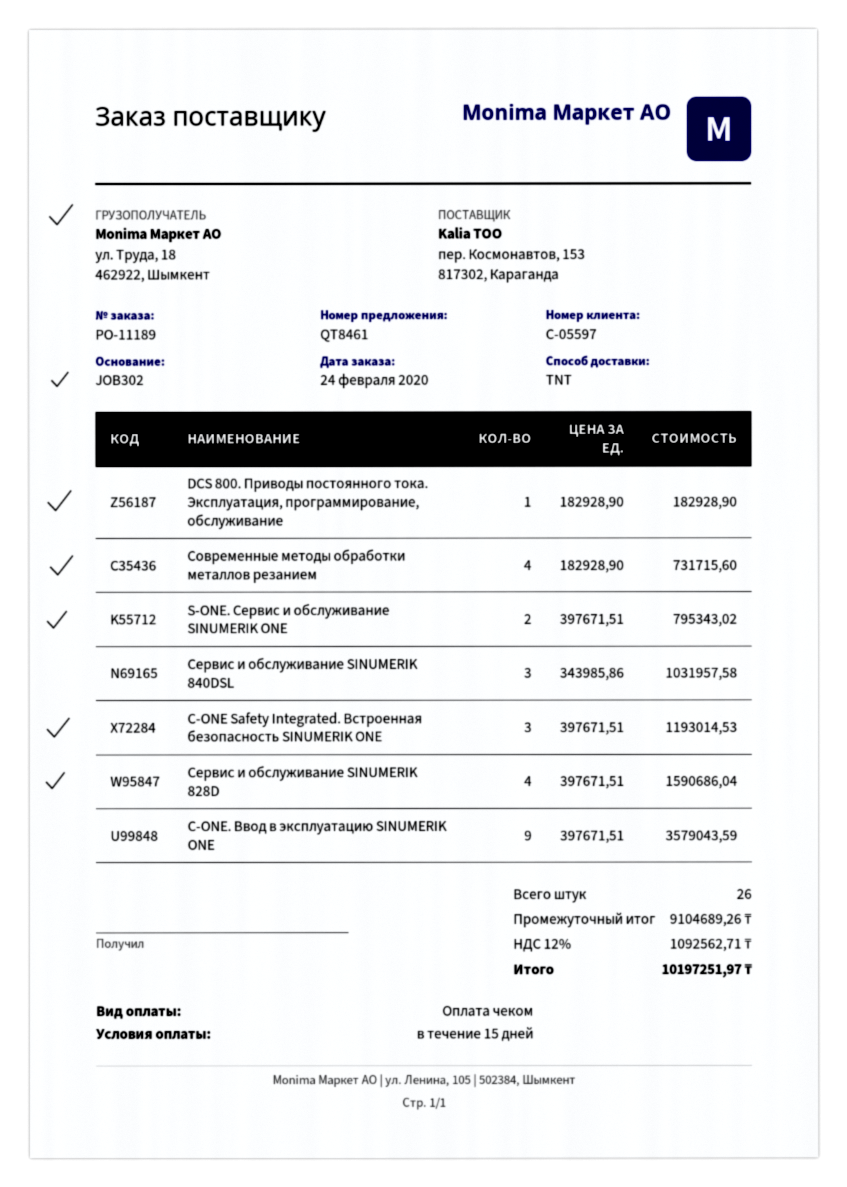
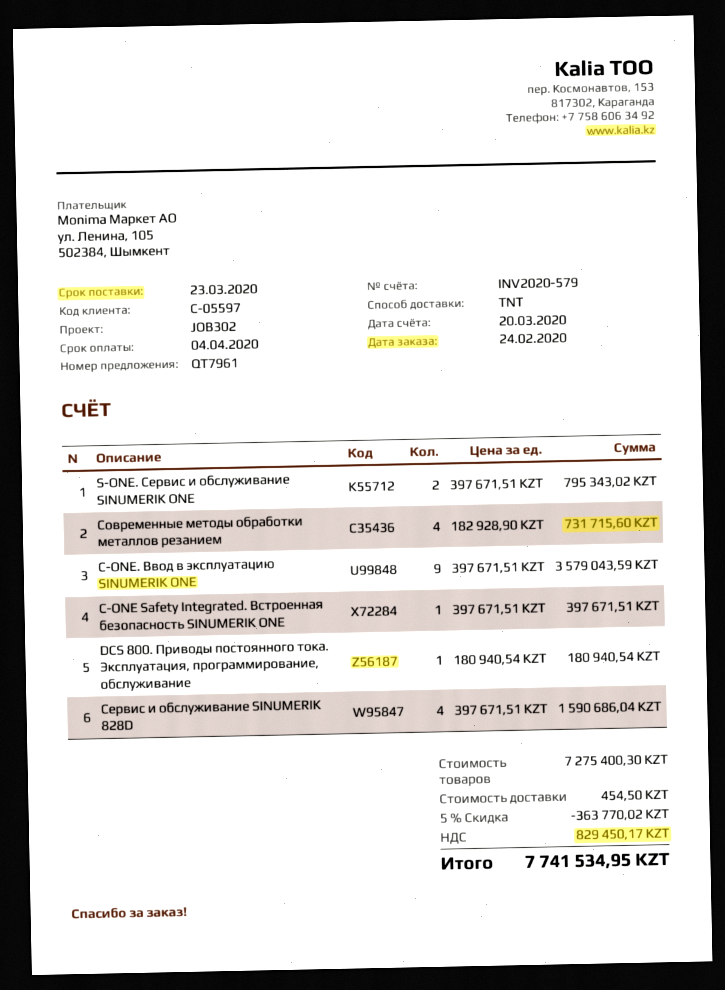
quote number: QT8461 -> QT7961
DCS 800. Приводы постоянного тока. Эксплуатация, программирование, обслуживание: 1 x 182928.90 = 182928.90 -> 1 x 180940.54 = 180940.54
Сервис и обслуживание SINUMERIK 840DSL: 3 x 343985.86 = 1031957.58 -> none
C-ONE Safety Integrated. Встроенная безопасность SINUMERIK ONE: 3 x 397671.51 = 1193014.53 -> 1 x 397671.51 = 397671.51
subtotal: 9104689.26 -> 7275400.30
discount: none -> 5% = 363770.02
shipping: none -> 454.50
tax: 1092562.71 -> 829450.17
total: 10197251.97 -> 7741534.95

